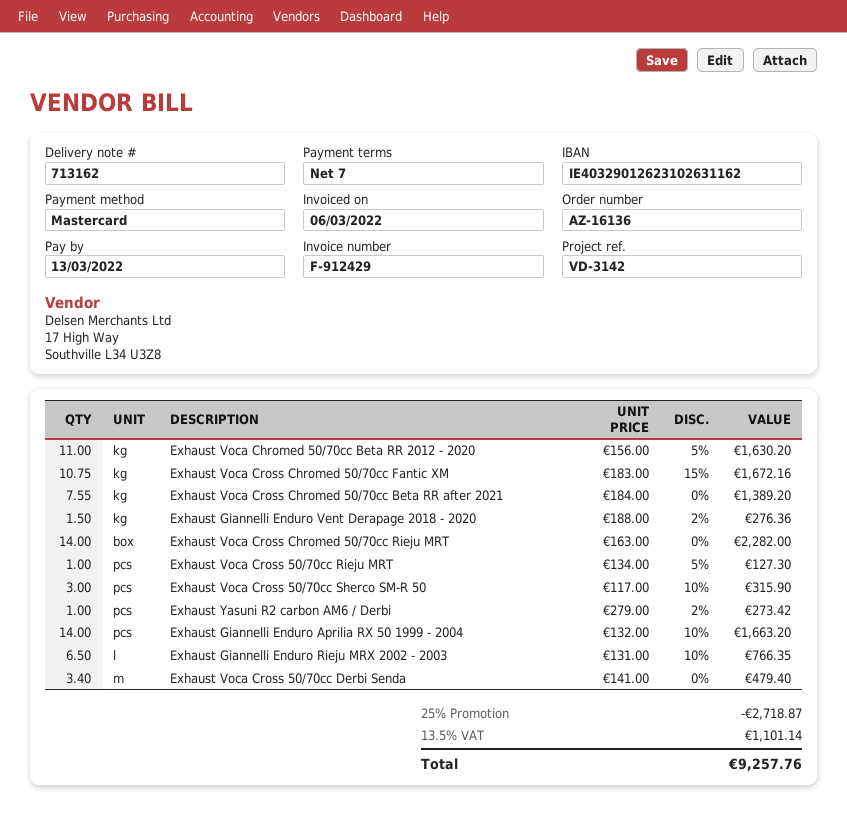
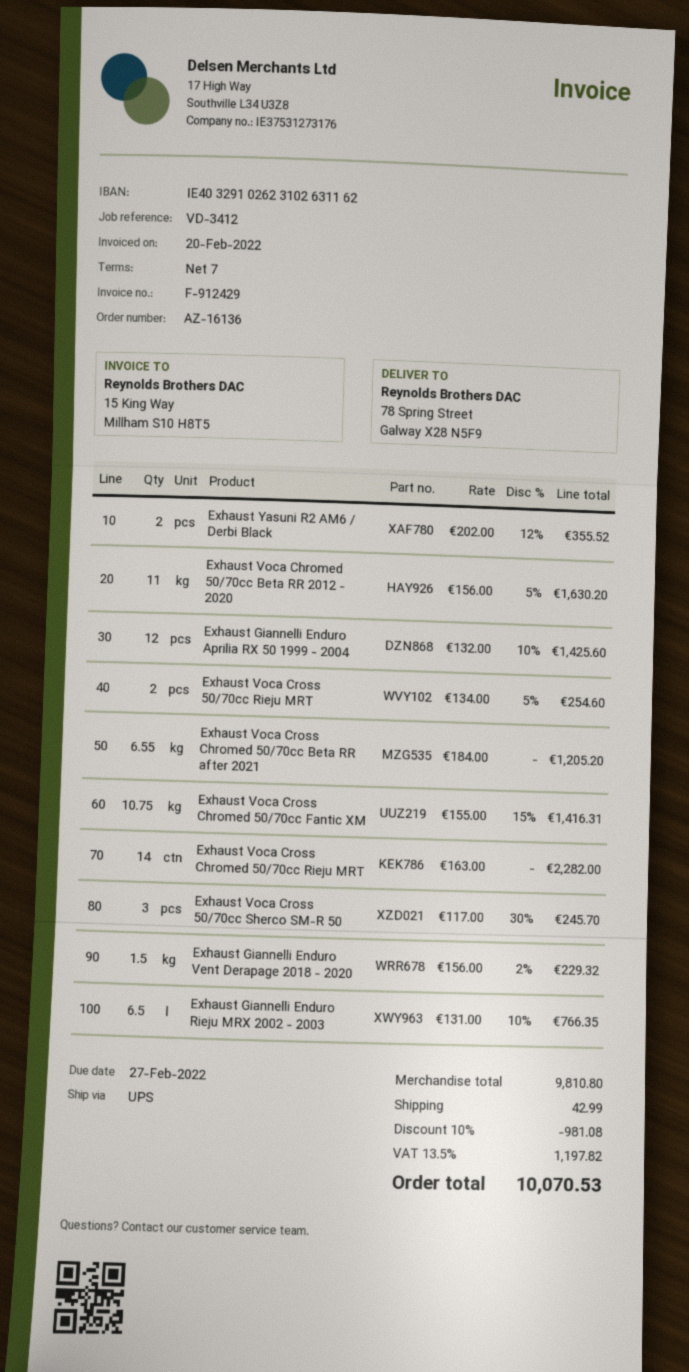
invoice date: 2022-03-06 -> 2022-02-20
due date: 2022-03-13 -> 2022-02-27
reference: VD-3142 -> VD-3412
bank account: IE40329012623102631162 -> IE40329102623102631162
Exhaust Voca Cross Chromed 50/70cc Fantic XM: 10.75 x 183.00 - 15% = 1672.16 -> 10.75 x 155.00 - 15% = 1416.31
Exhaust Voca Cross Chromed 50/70cc Beta RR after 2021: 7.55 x 184.00 = 1389.20 -> 6.55 x 184.00 = 1205.20
Exhaust Giannelli Enduro Vent Derapage 2018 - 2020: 1.5 x 188.00 - 2% = 276.36 -> 1.5 x 156.00 - 2% = 229.32
Exhaust Voca Cross 50/70cc Rieju MRT: 1 x 134.00 - 5% = 127.30 -> 2 x 134.00 - 5% = 254.60
Exhaust Voca Cross 50/70cc Sherco SM-R 50: 3 x 117.00 - 10% = 315.90 -> 3 x 117.00 - 30% = 245.70
Exhaust Yasuni R2 carbon AM6 / Derbi: 1 x 279.00 - 2% = 273.42 -> none
Exhaust Giannelli Enduro Aprilia RX 50 1999 - 2004: 14 x 132.00 - 10% = 1663.20 -> 12 x 132.00 - 10% = 1425.60
Exhaust Voca Cross 50/70cc Derbi Senda: 3.4 x 141.00 = 479.40 -> none
Exhaust Yasuni R2 AM6 / Derbi Black: none -> 2 x 202.00 - 12% = 355.52
discount: 25% = 2718.87 -> 10% = 981.08
shipping: none -> 42.99
tax: 13.5% = 1101.14 -> 13.5% = 1197.82
total: 9257.76 -> 10070.53

